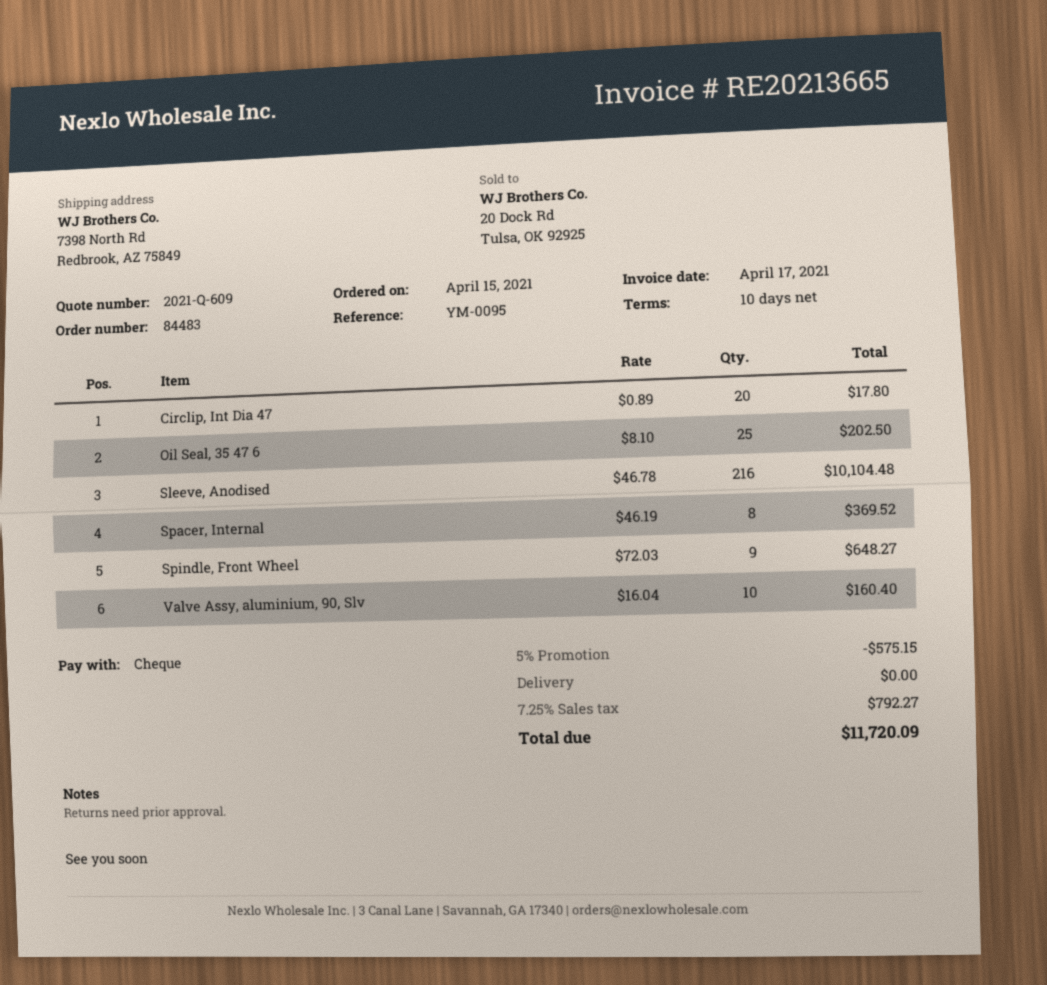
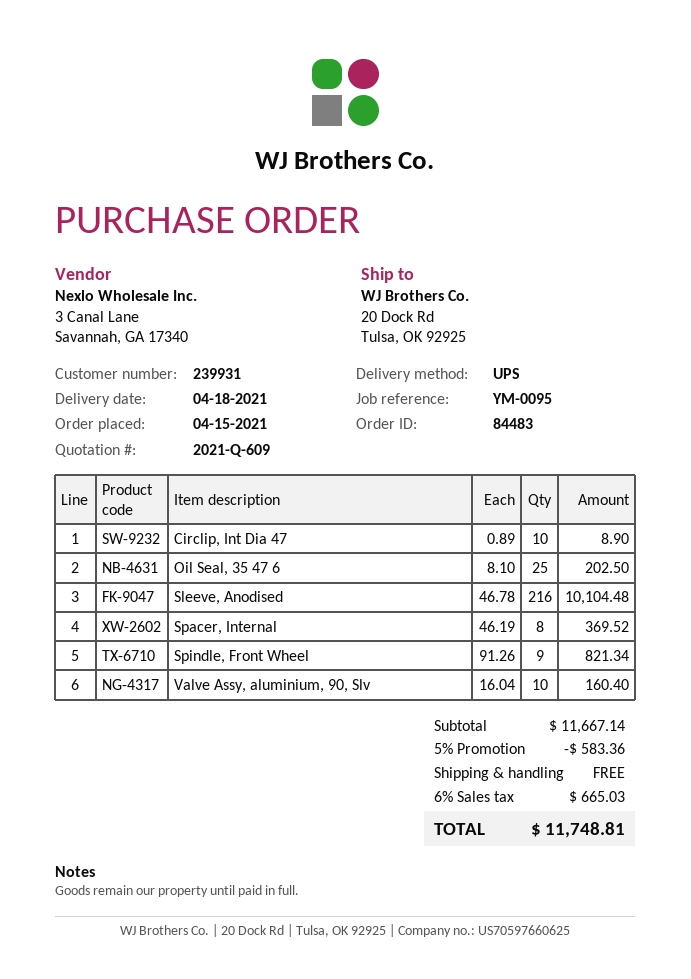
ship to: 7398 North Rd, Redbrook, AZ 75849 -> 20 Dock Rd, Tulsa, OK 92925
Circlip, Int Dia 47: 20 x 0.89 = 17.80 -> 10 x 0.89 = 8.90
Spindle, Front Wheel: 9 x 72.03 = 648.27 -> 9 x 91.26 = 821.34
discount: 5% = 575.15 -> 5% = 583.36
tax: 7.25% = 792.27 -> 6% = 665.03
total: 11720.09 -> 11748.81

